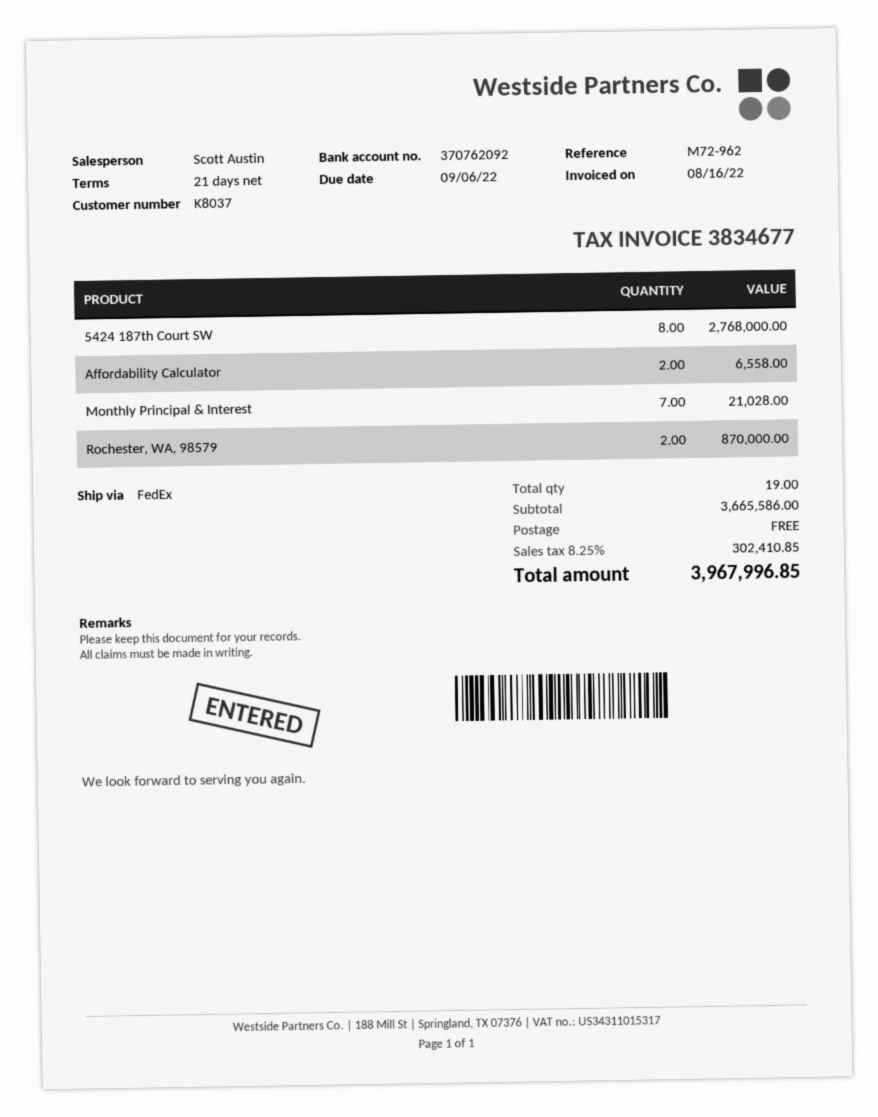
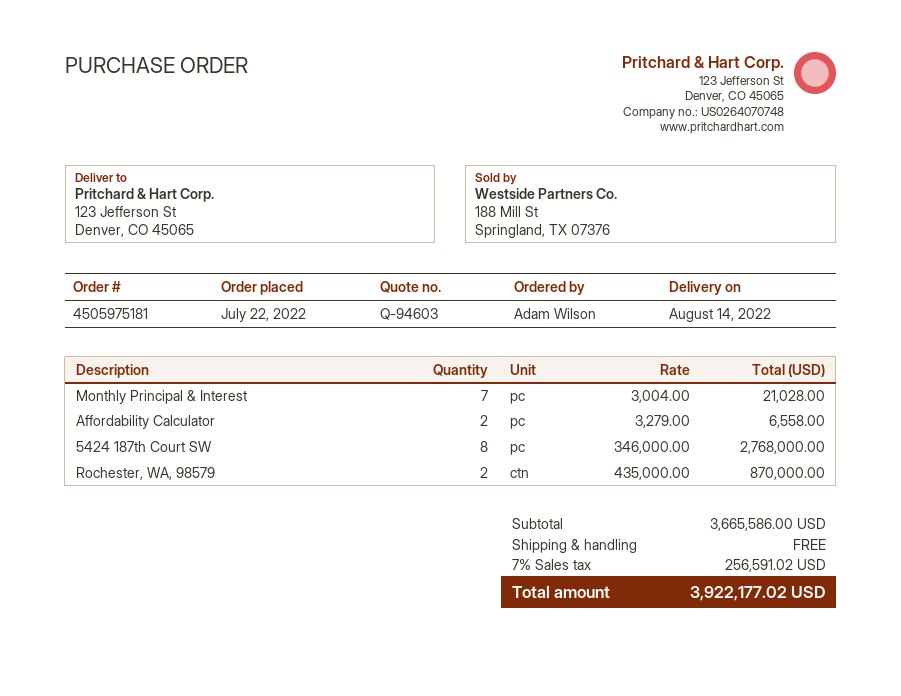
tax: 8.25% = 302410.85 -> 7% = 256591.02
total: 3967996.85 -> 3922177.02

